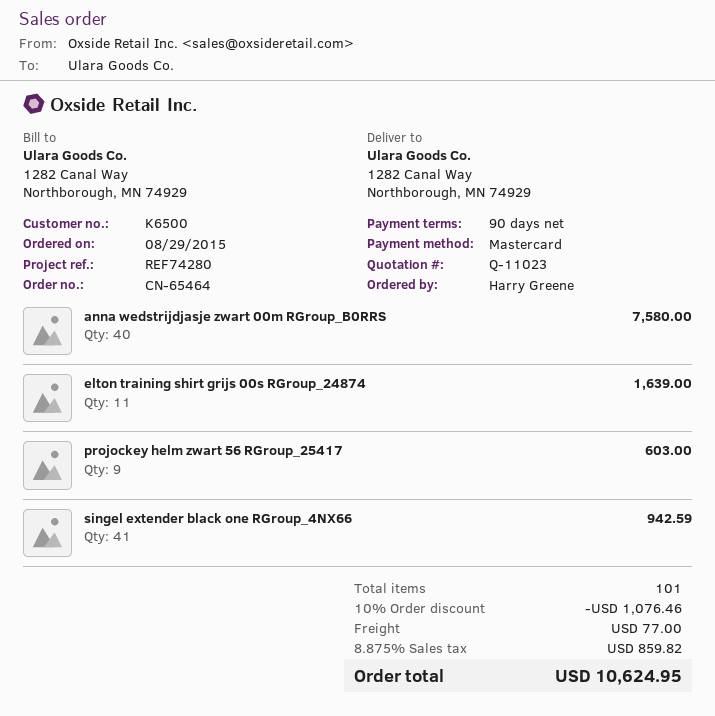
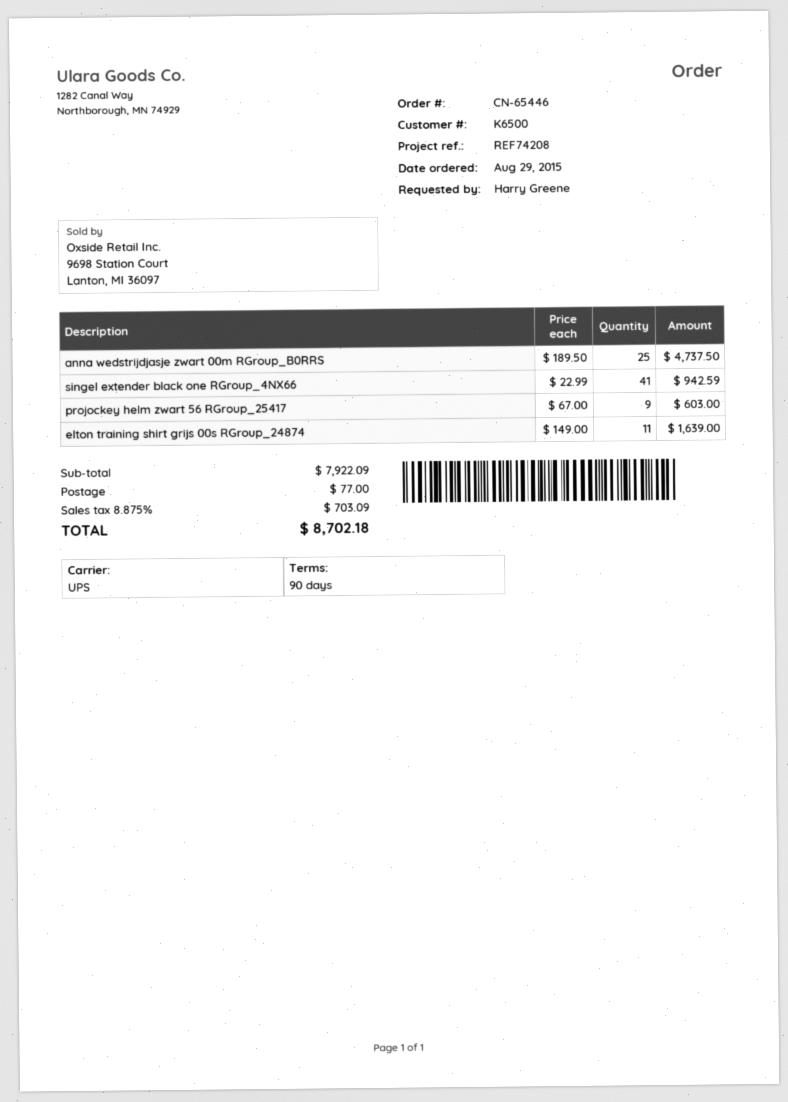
order number: CN-65464 -> CN-65446
reference: REF74280 -> REF74208
anna wedstrijdjasje zwart 00m RGroup_B0RRS: 40 for 7580.00 -> 25 for 4737.50
discount: 10% = 1076.46 -> none
tax: 8.875% = 859.82 -> 8.875% = 703.09
total: 10624.95 -> 8702.18

